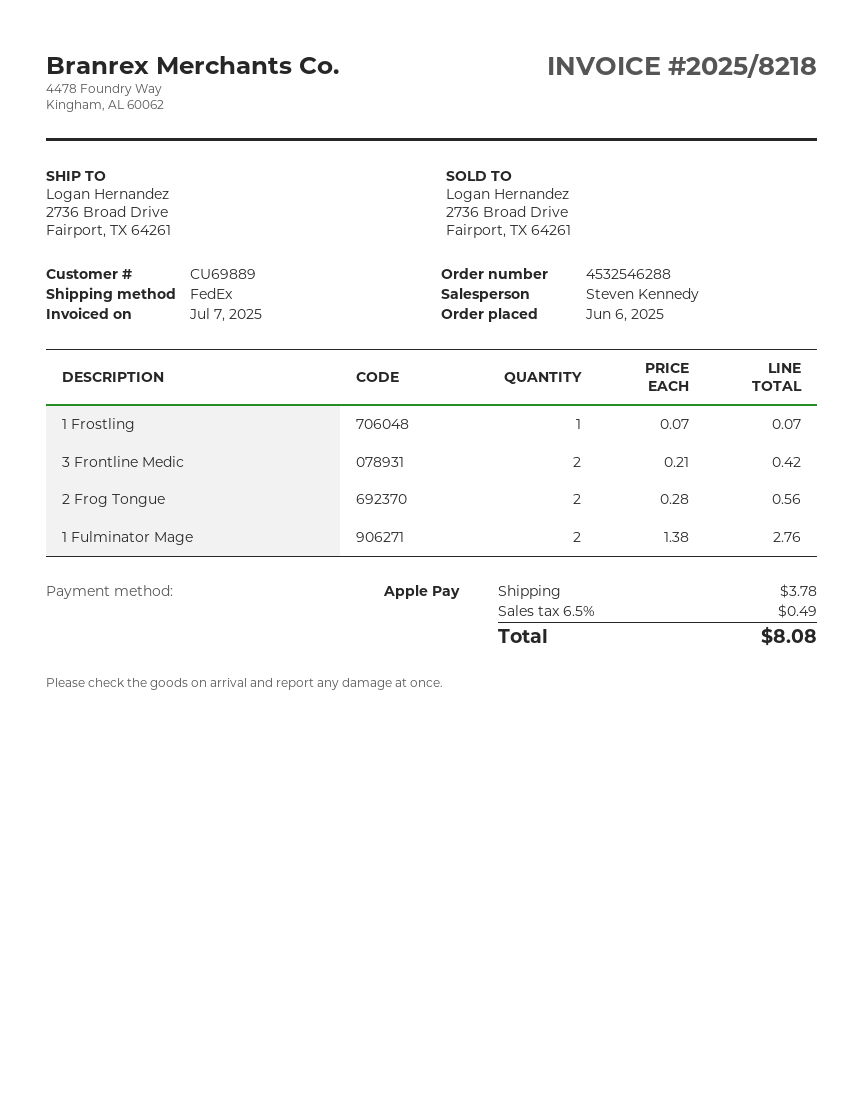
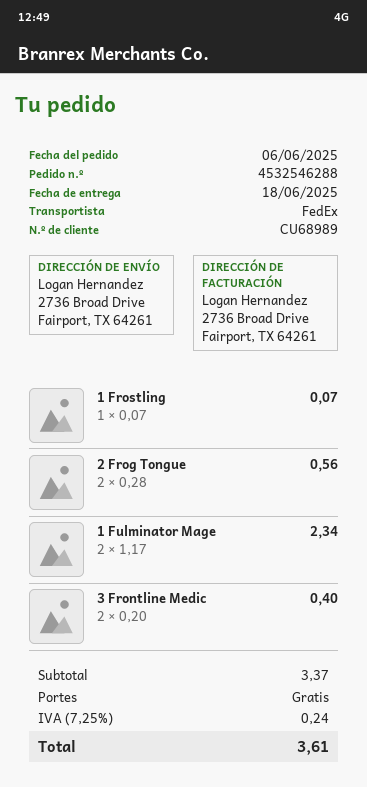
customer number: CU69889 -> CU68989
3 Frontline Medic: 2 x 0.21 = 0.42 -> 2 x 0.20 = 0.40
1 Fulminator Mage: 2 x 1.38 = 2.76 -> 2 x 1.17 = 2.34
shipping: 3.78 -> 0.00
tax: 6.5% = 0.49 -> 7.25% = 0.24
total: 8.08 -> 3.61

